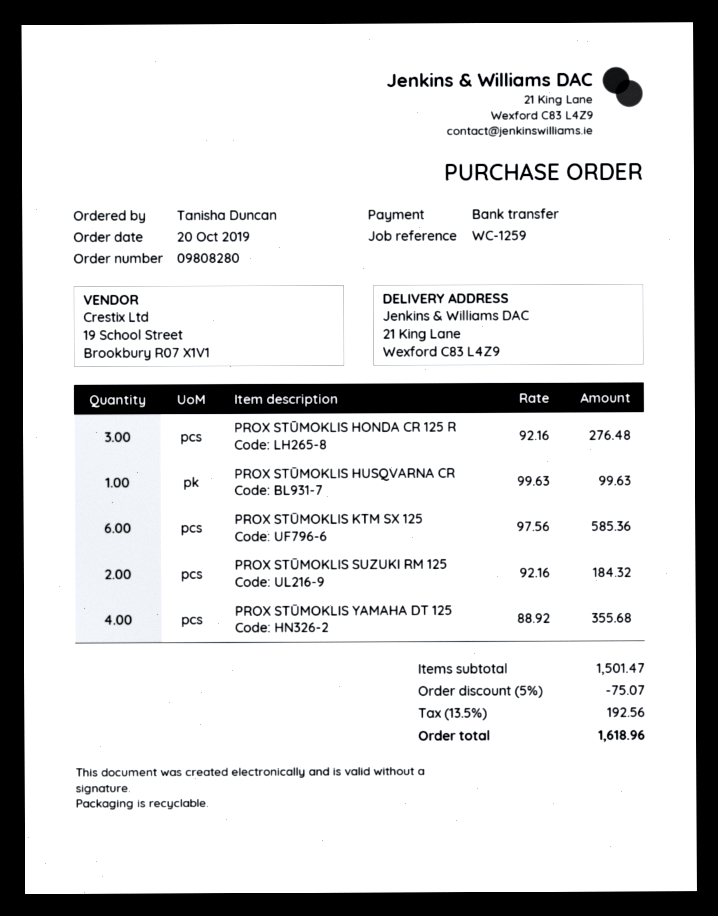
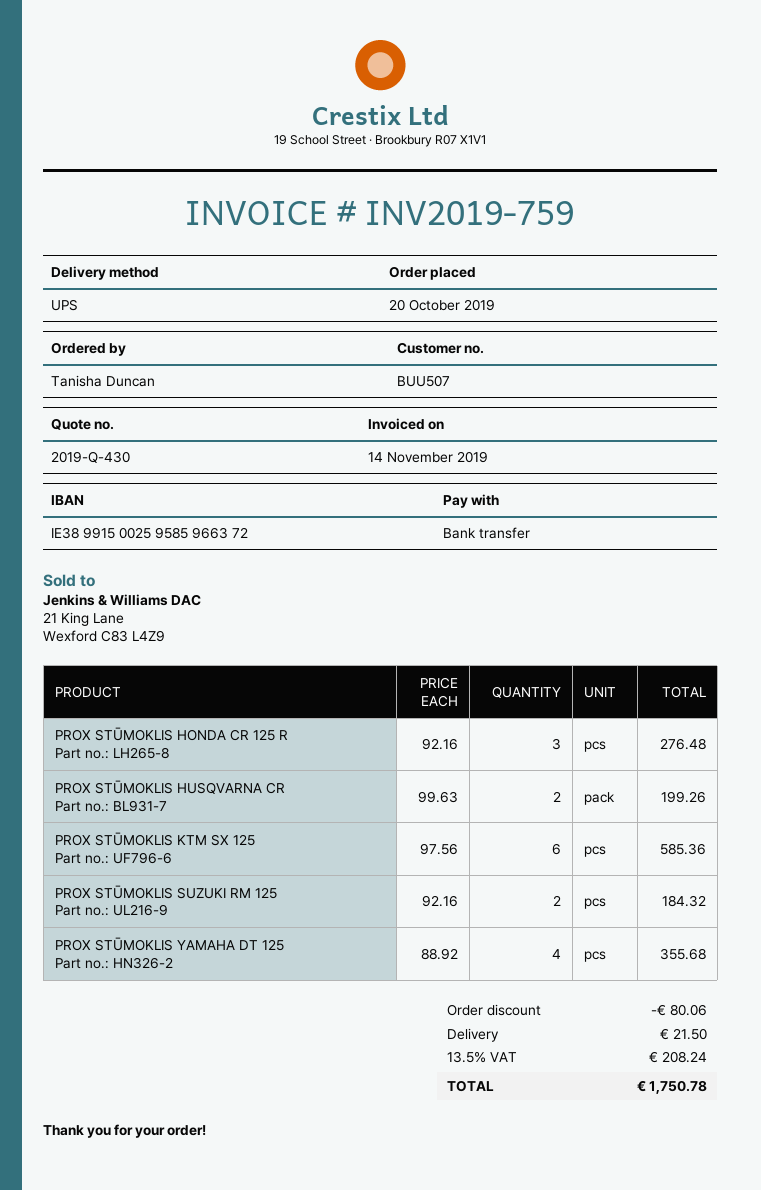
PROX STŪMOKLIS HUSQVARNA CR: 1 x 99.63 = 99.63 -> 2 x 99.63 = 199.26
discount: 75.07 -> 80.06
shipping: none -> 21.50
tax: 13.5% = 192.56 -> 13.5% = 208.24
total: 1618.96 -> 1750.78

